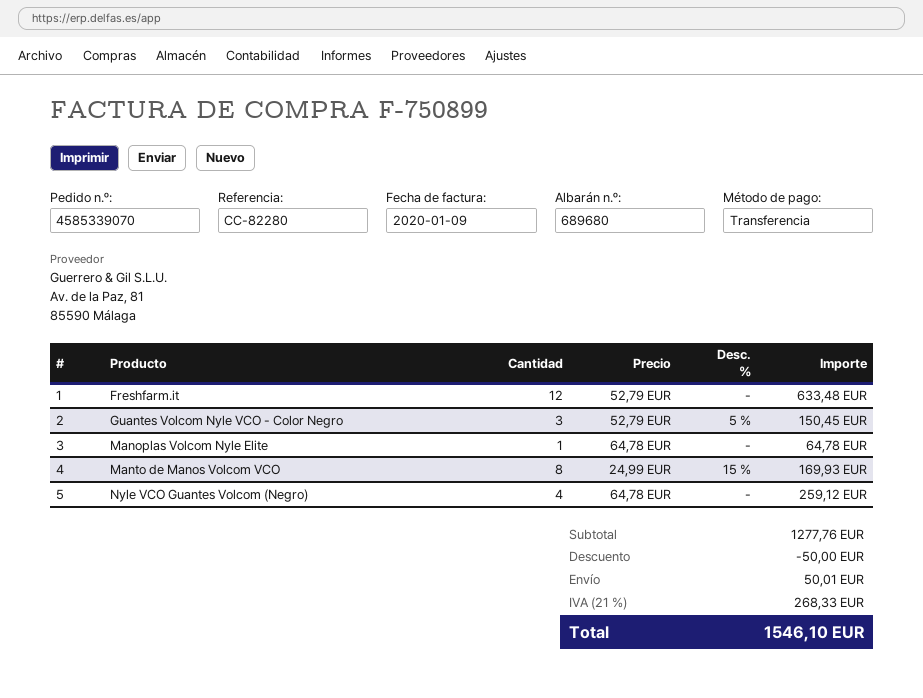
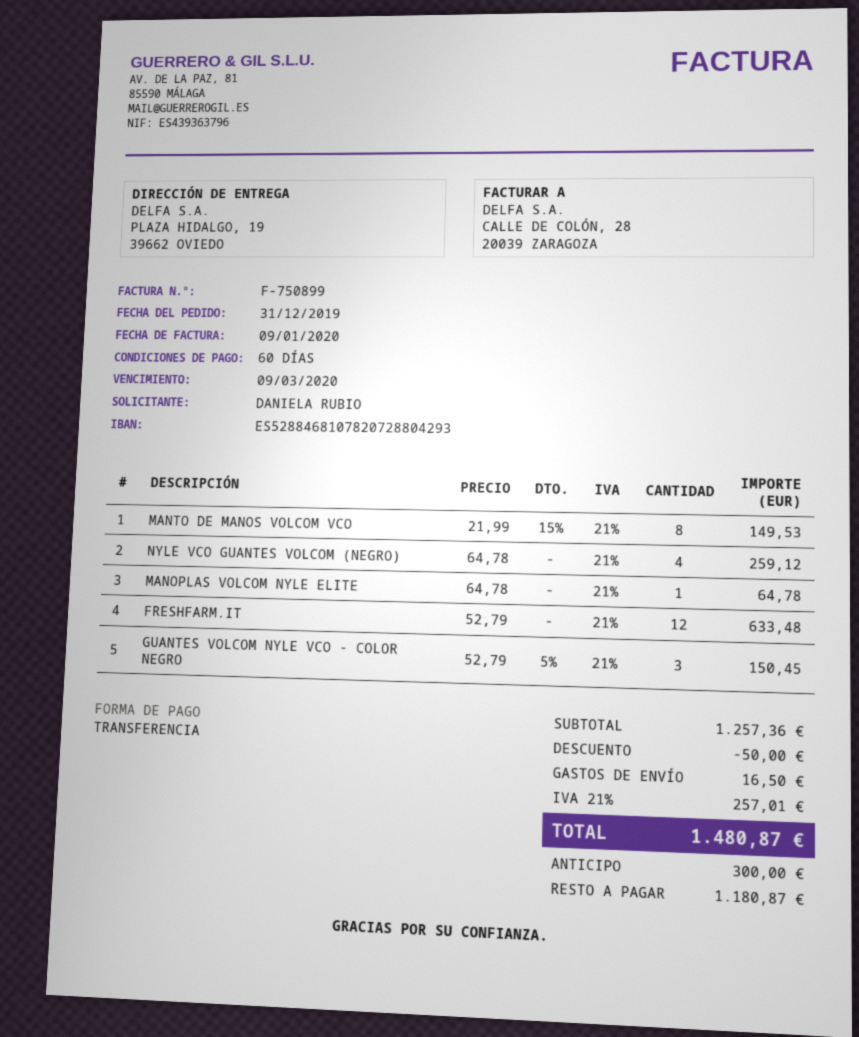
Manto de Manos Volcom VCO: 8 x 24.99 - 15% = 169.93 -> 8 x 21.99 - 15% = 149.53
subtotal: 1277.76 -> 1257.36
shipping: 50.01 -> 16.50
tax: 21% = 268.33 -> 21% = 257.01
total: 1546.10 -> 1480.87

